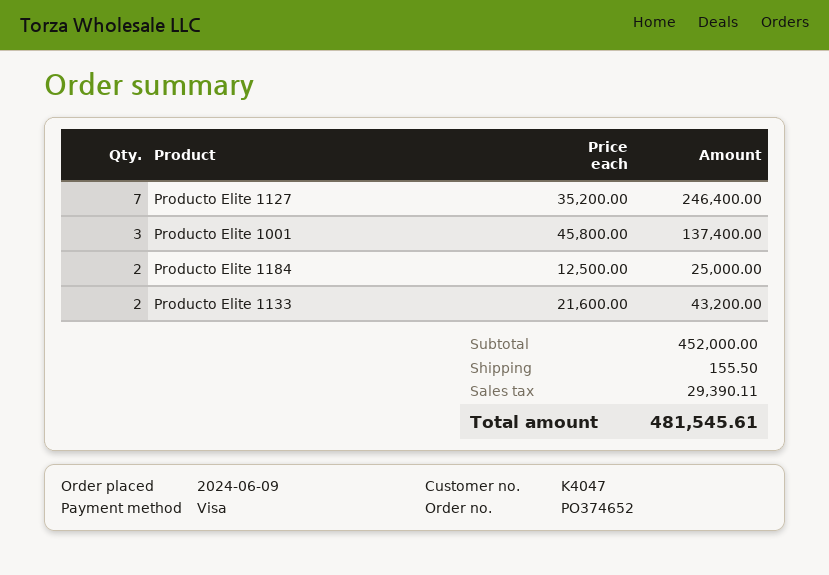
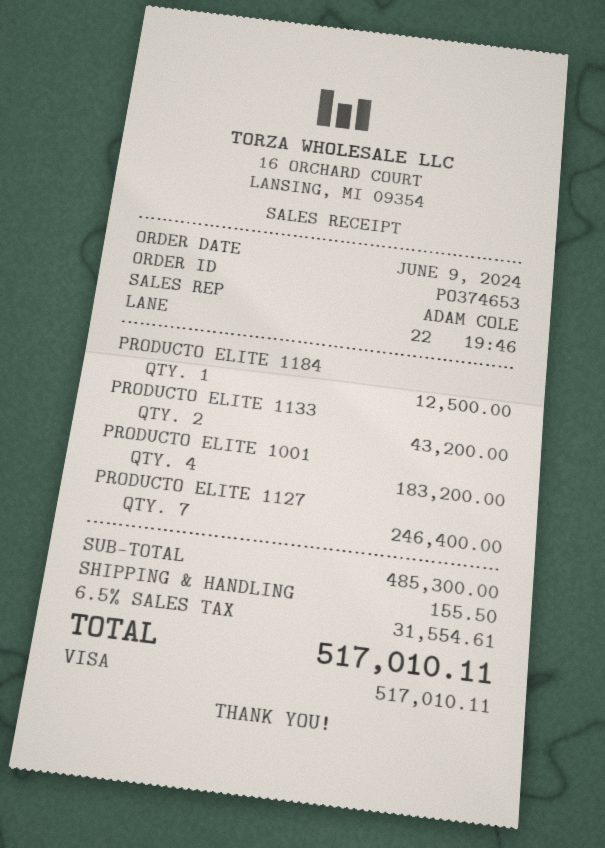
order number: PO374652 -> PO374653
Producto Elite 1001: 3 for 137400.00 -> 4 for 183200.00
Producto Elite 1184: 2 for 25000.00 -> 1 for 12500.00
subtotal: 452000.00 -> 485300.00
tax: 29390.11 -> 31554.61
total: 481545.61 -> 517010.11

